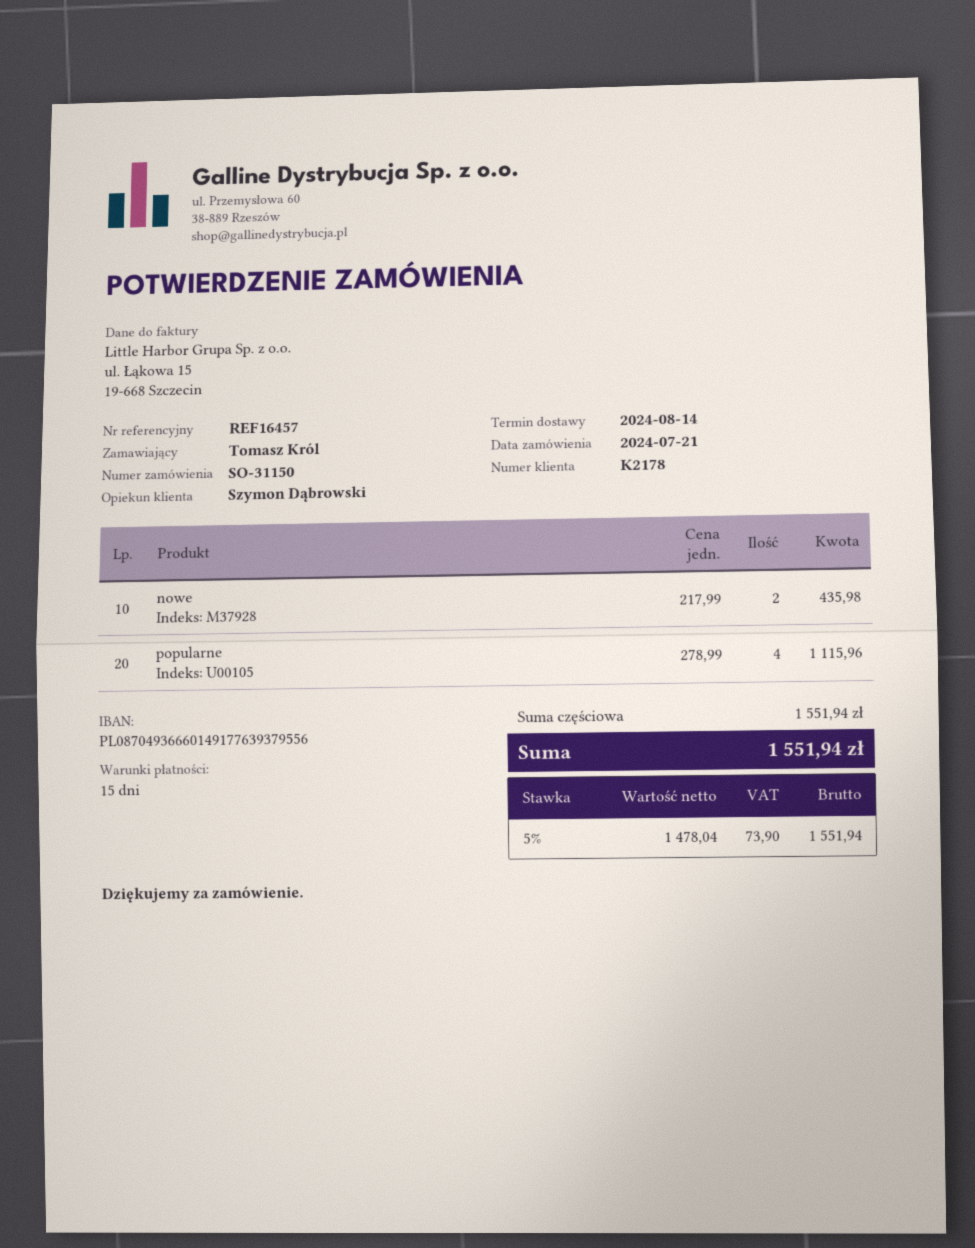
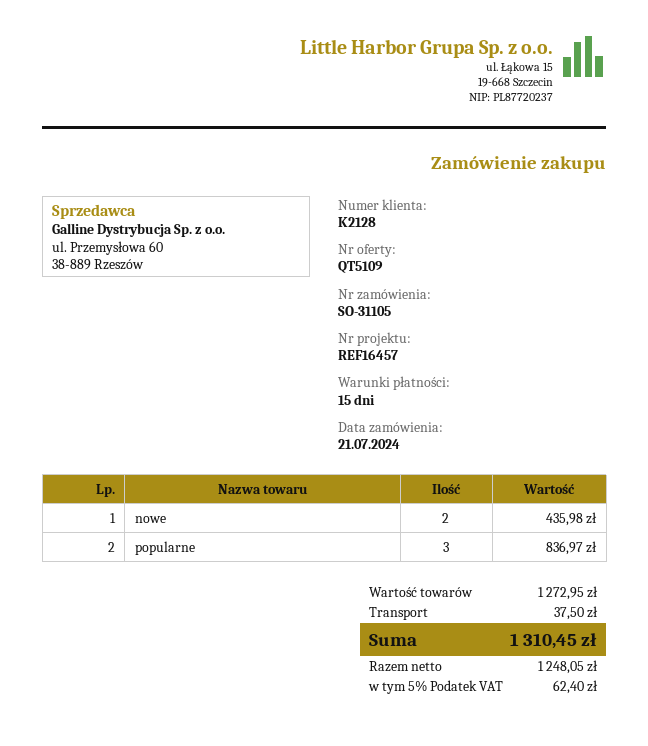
order number: SO-31150 -> SO-31105
customer number: K2178 -> K2128
popularne: 4 for 1115.96 -> 3 for 836.97
subtotal: 1551.94 -> 1272.95
shipping: none -> 37.50
net: 1478.04 -> 1248.05
tax: 5% = 73.90 -> 5% = 62.40
total: 1551.94 -> 1310.45

